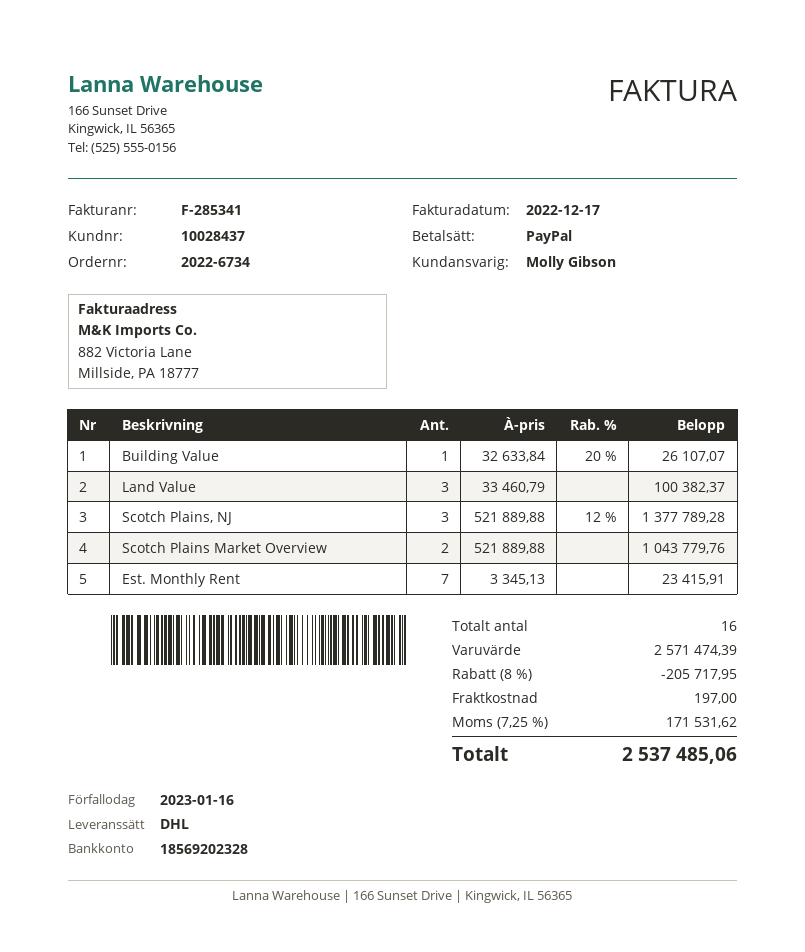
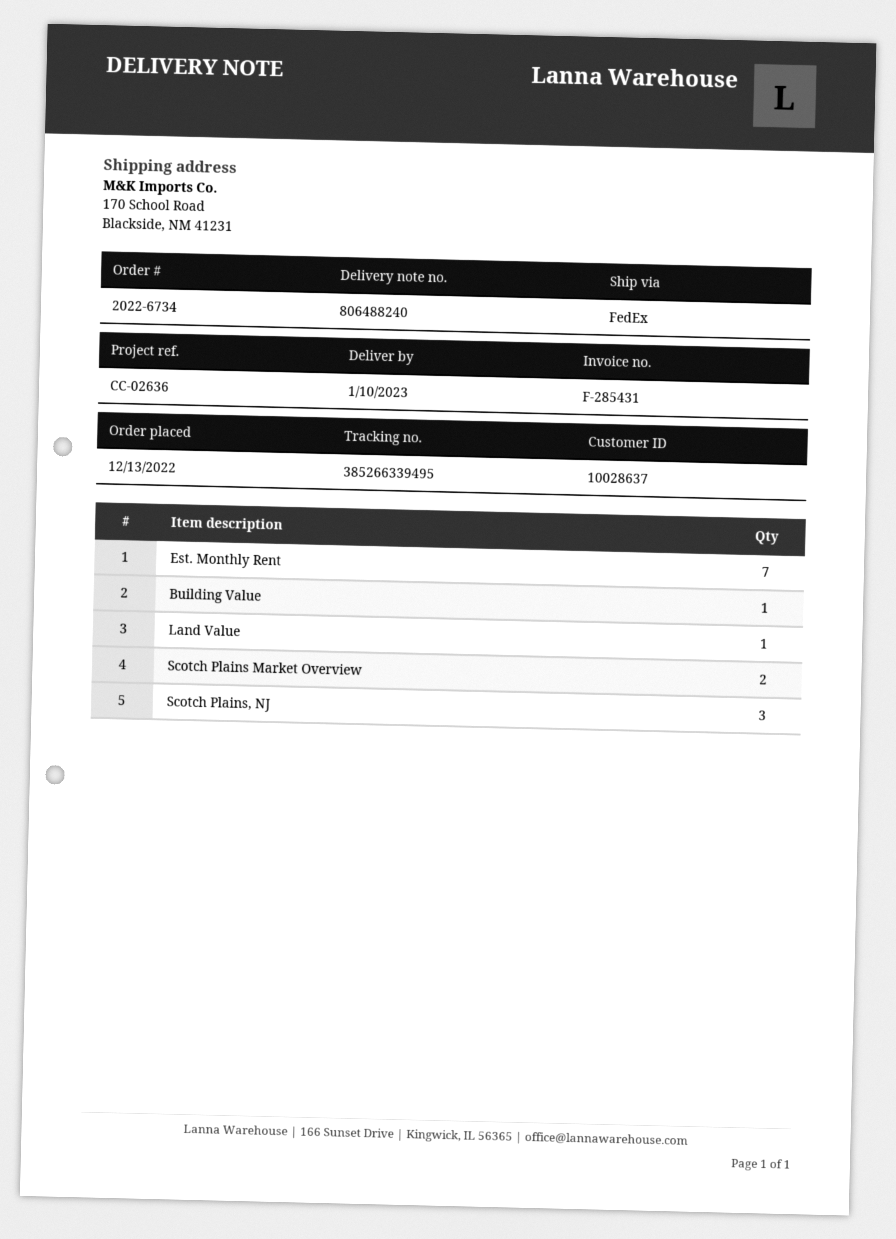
invoice number: F-285341 -> F-285431
customer number: 10028437 -> 10028637
shipping method: DHL -> FedEx
Land Value: 3 -> 1

